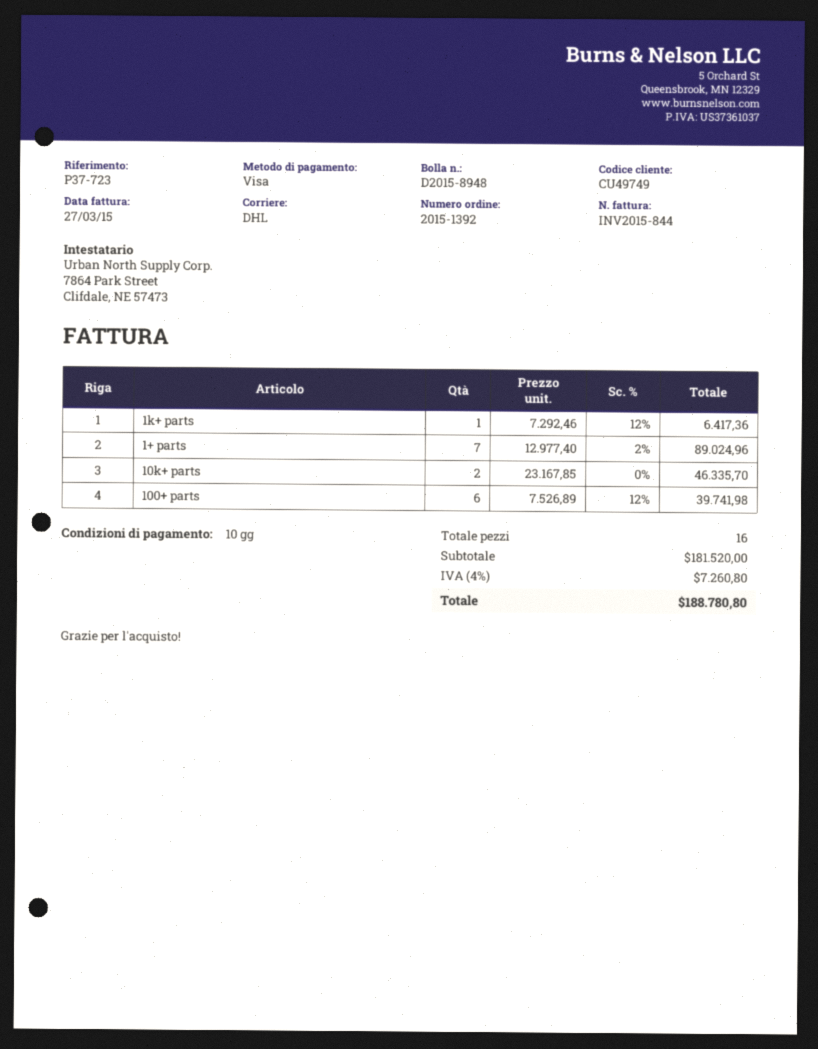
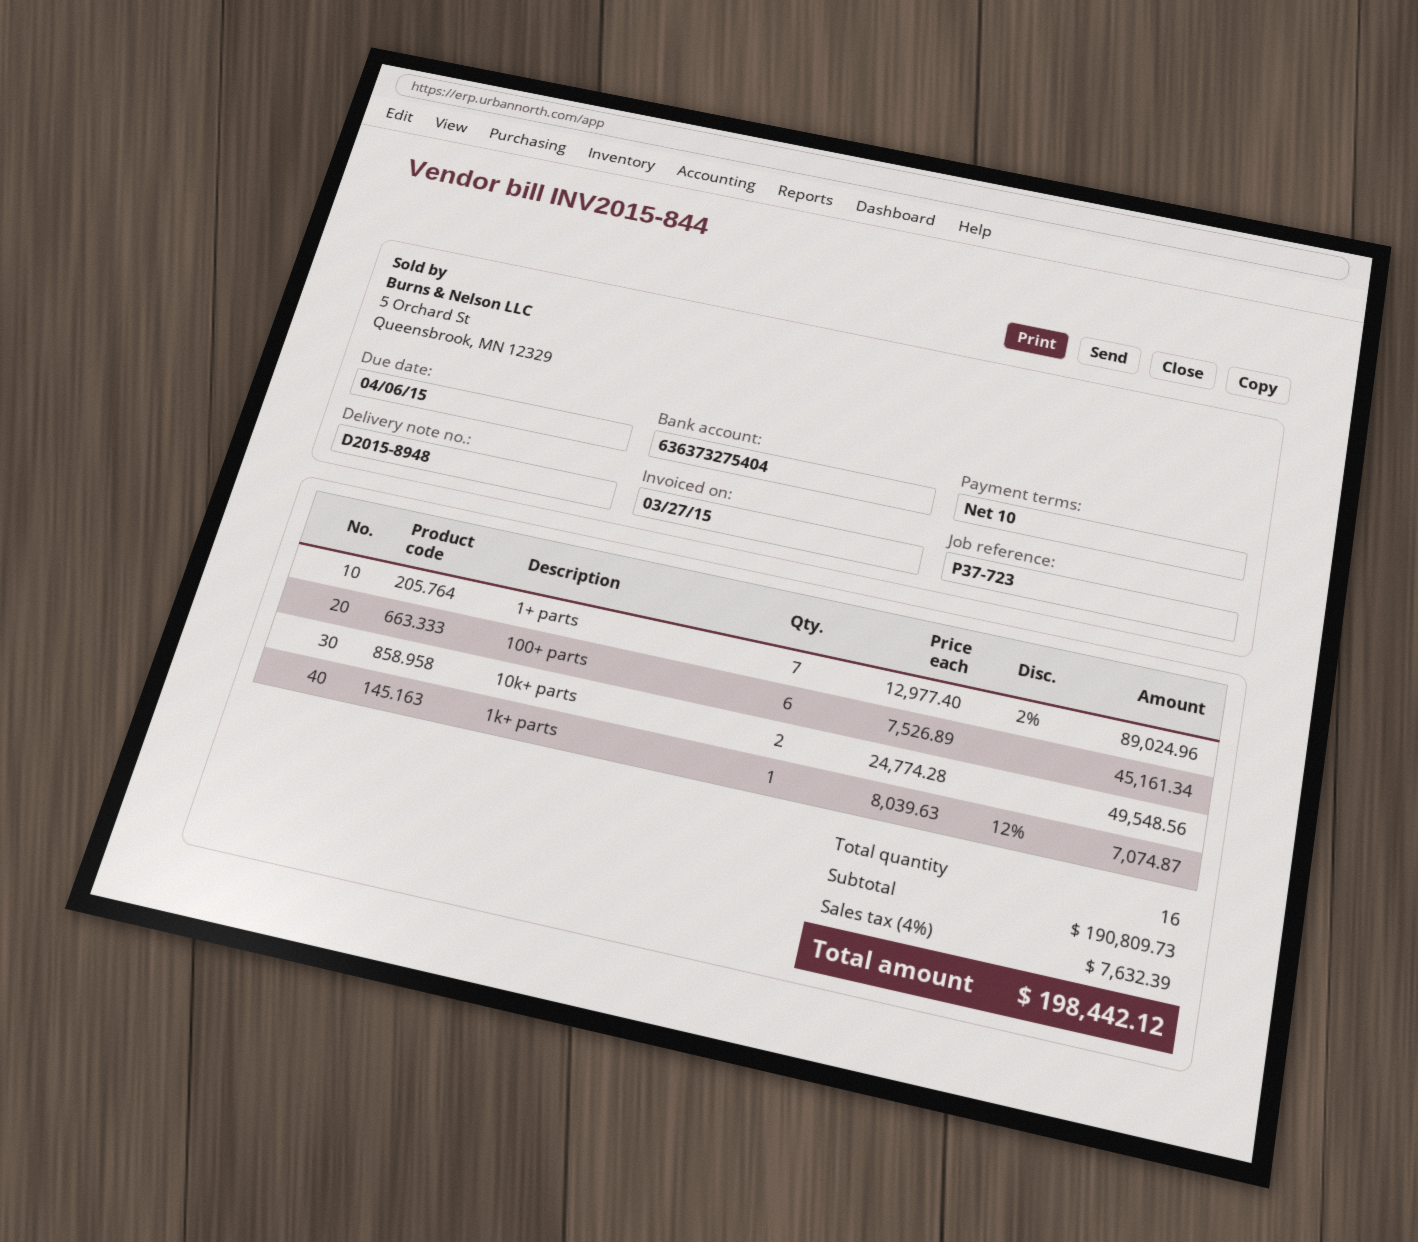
1k+ parts: 1 x 7292.46 - 12% = 6417.36 -> 1 x 8039.63 - 12% = 7074.87
10k+ parts: 2 x 23167.85 = 46335.70 -> 2 x 24774.28 = 49548.56
100+ parts: 6 x 7526.89 - 12% = 39741.98 -> 6 x 7526.89 = 45161.34
subtotal: 181520.00 -> 190809.73
tax: 4% = 7260.80 -> 4% = 7632.39
total: 188780.80 -> 198442.12

